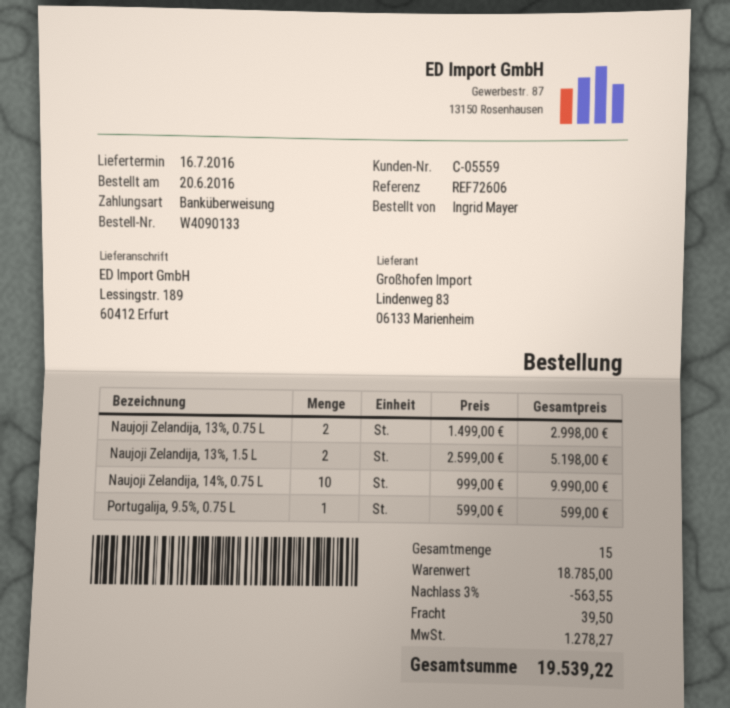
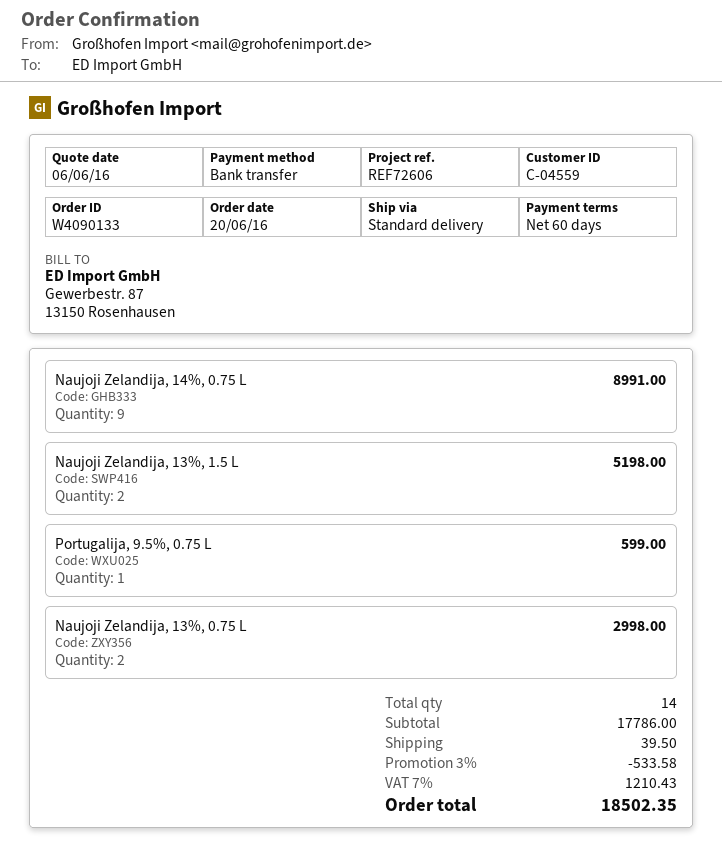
customer number: C-05559 -> C-04559
Naujoji Zelandija, 14%, 0.75 L: 10 for 9990.00 -> 9 for 8991.00
total quantity: 15 -> 14
subtotal: 18785.00 -> 17786.00
discount: 3% = 563.55 -> 3% = 533.58
tax: 1278.27 -> 1210.43
total: 19539.22 -> 18502.35

